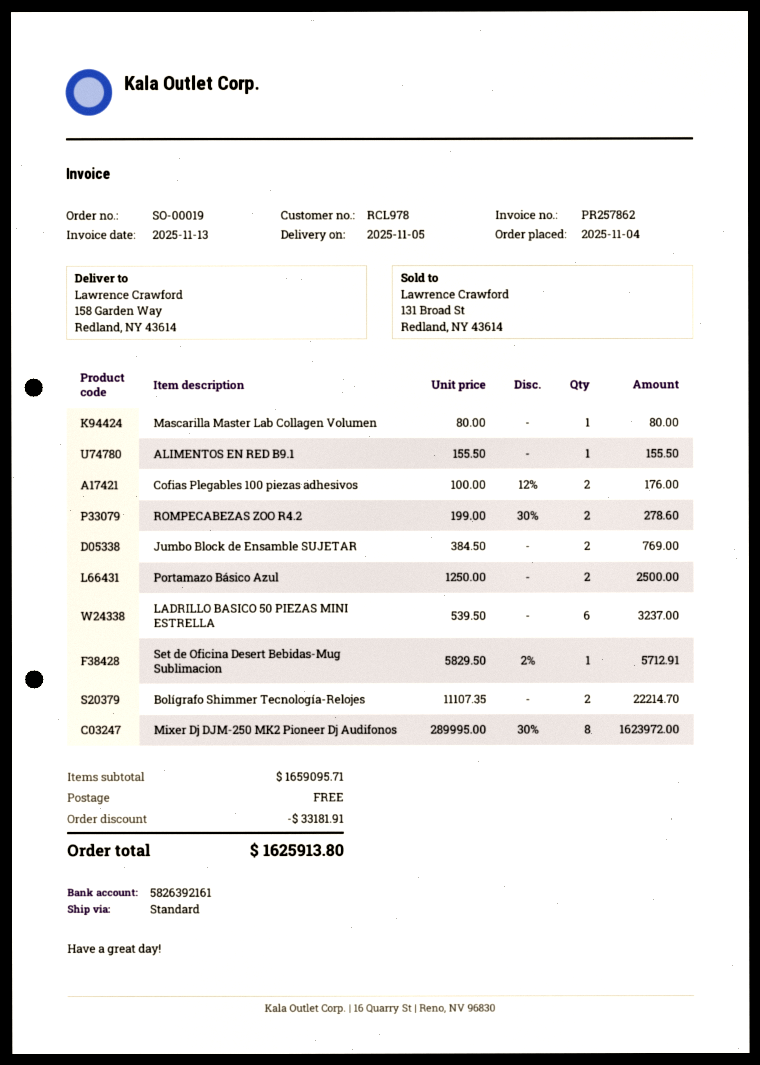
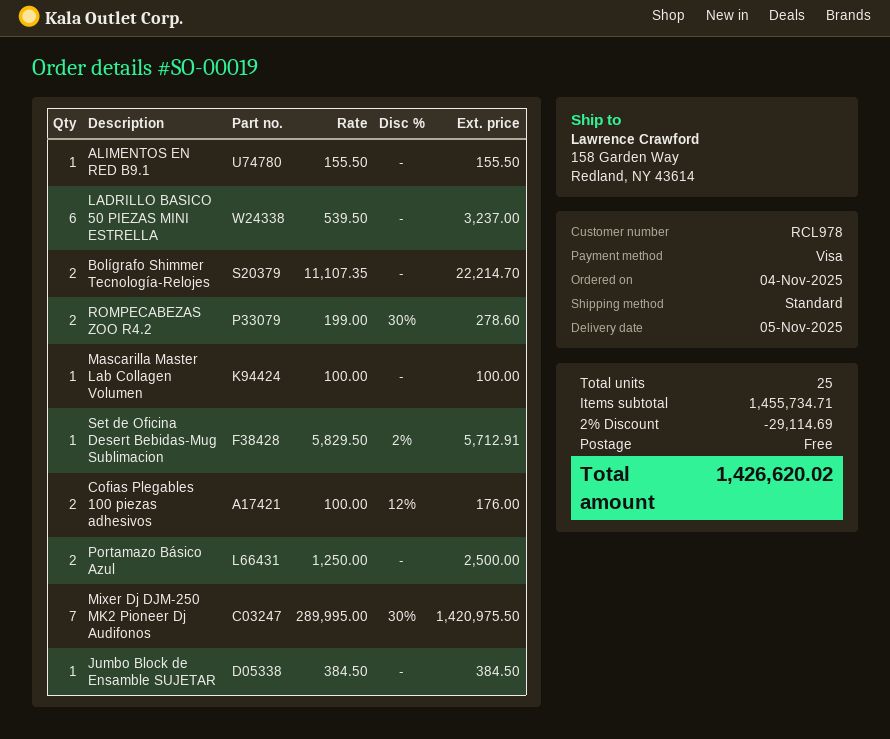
Mascarilla Master Lab Collagen Volumen: 1 x 80.00 = 80.00 -> 1 x 100.00 = 100.00
Jumbo Block de Ensamble SUJETAR: 2 x 384.50 = 769.00 -> 1 x 384.50 = 384.50
Mixer Dj DJM-250 MK2 Pioneer Dj Audifonos: 8 x 289995.00 - 30% = 1623972.00 -> 7 x 289995.00 - 30% = 1420975.50
subtotal: 1659095.71 -> 1455734.71
discount: 33181.91 -> 29114.69
total: 1625913.80 -> 1426620.02

